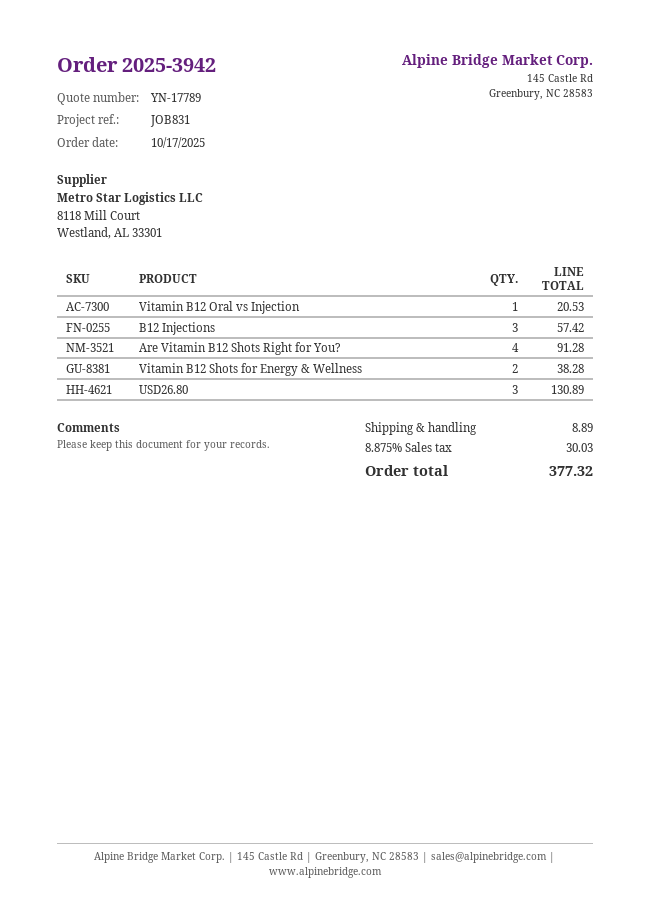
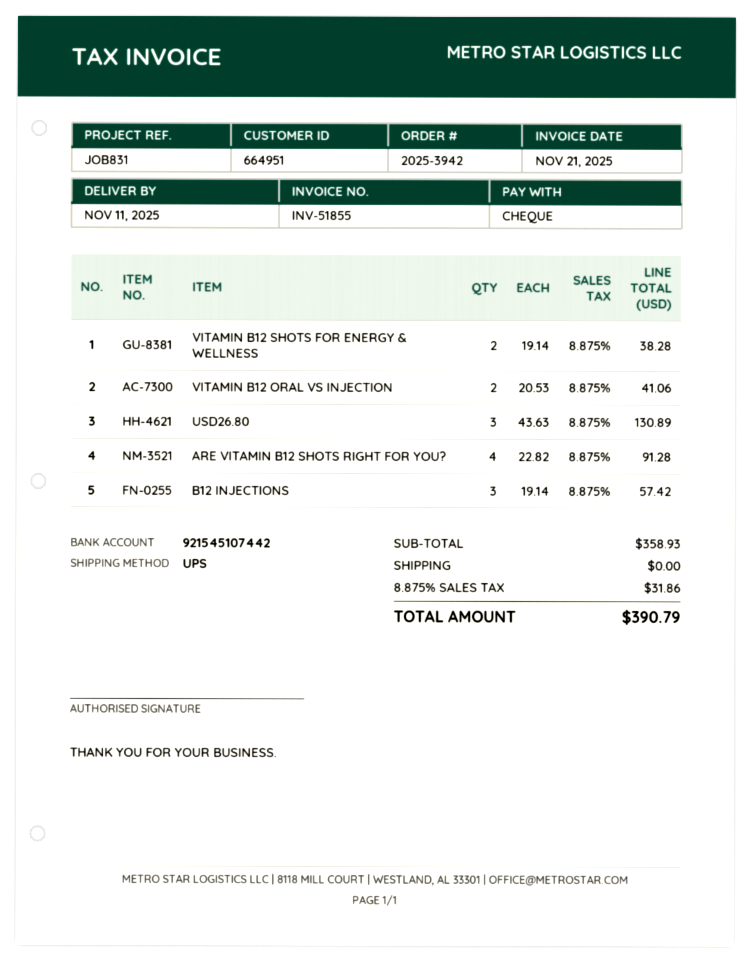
Vitamin B12 Oral vs Injection: 1 for 20.53 -> 2 for 41.06
shipping: 8.89 -> 0.00
tax: 8.875% = 30.03 -> 8.875% = 31.86
total: 377.32 -> 390.79

